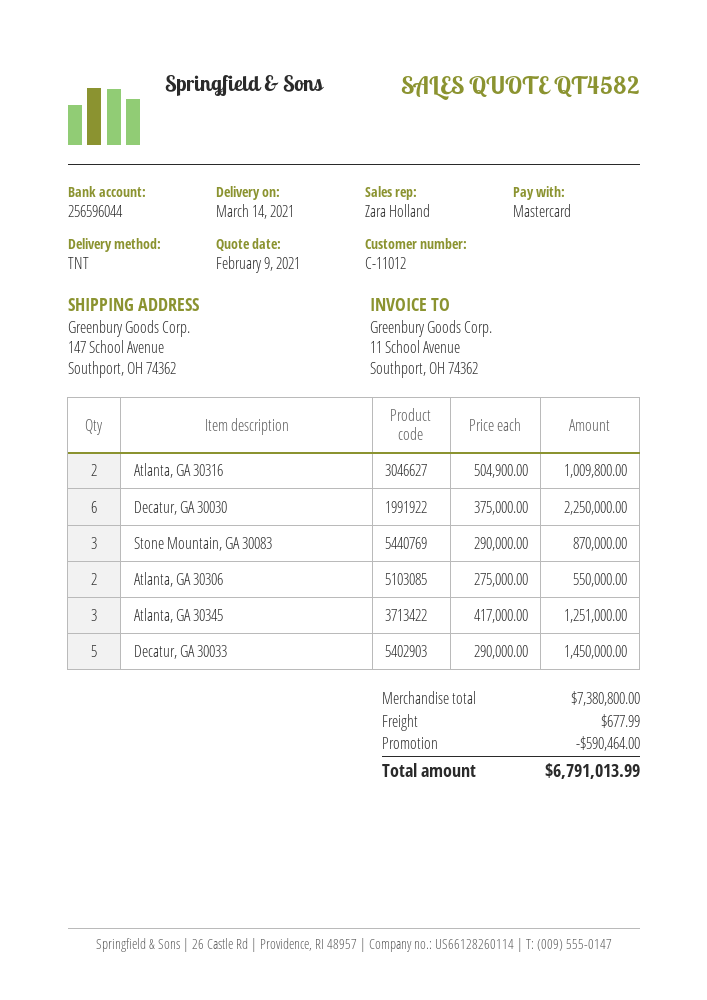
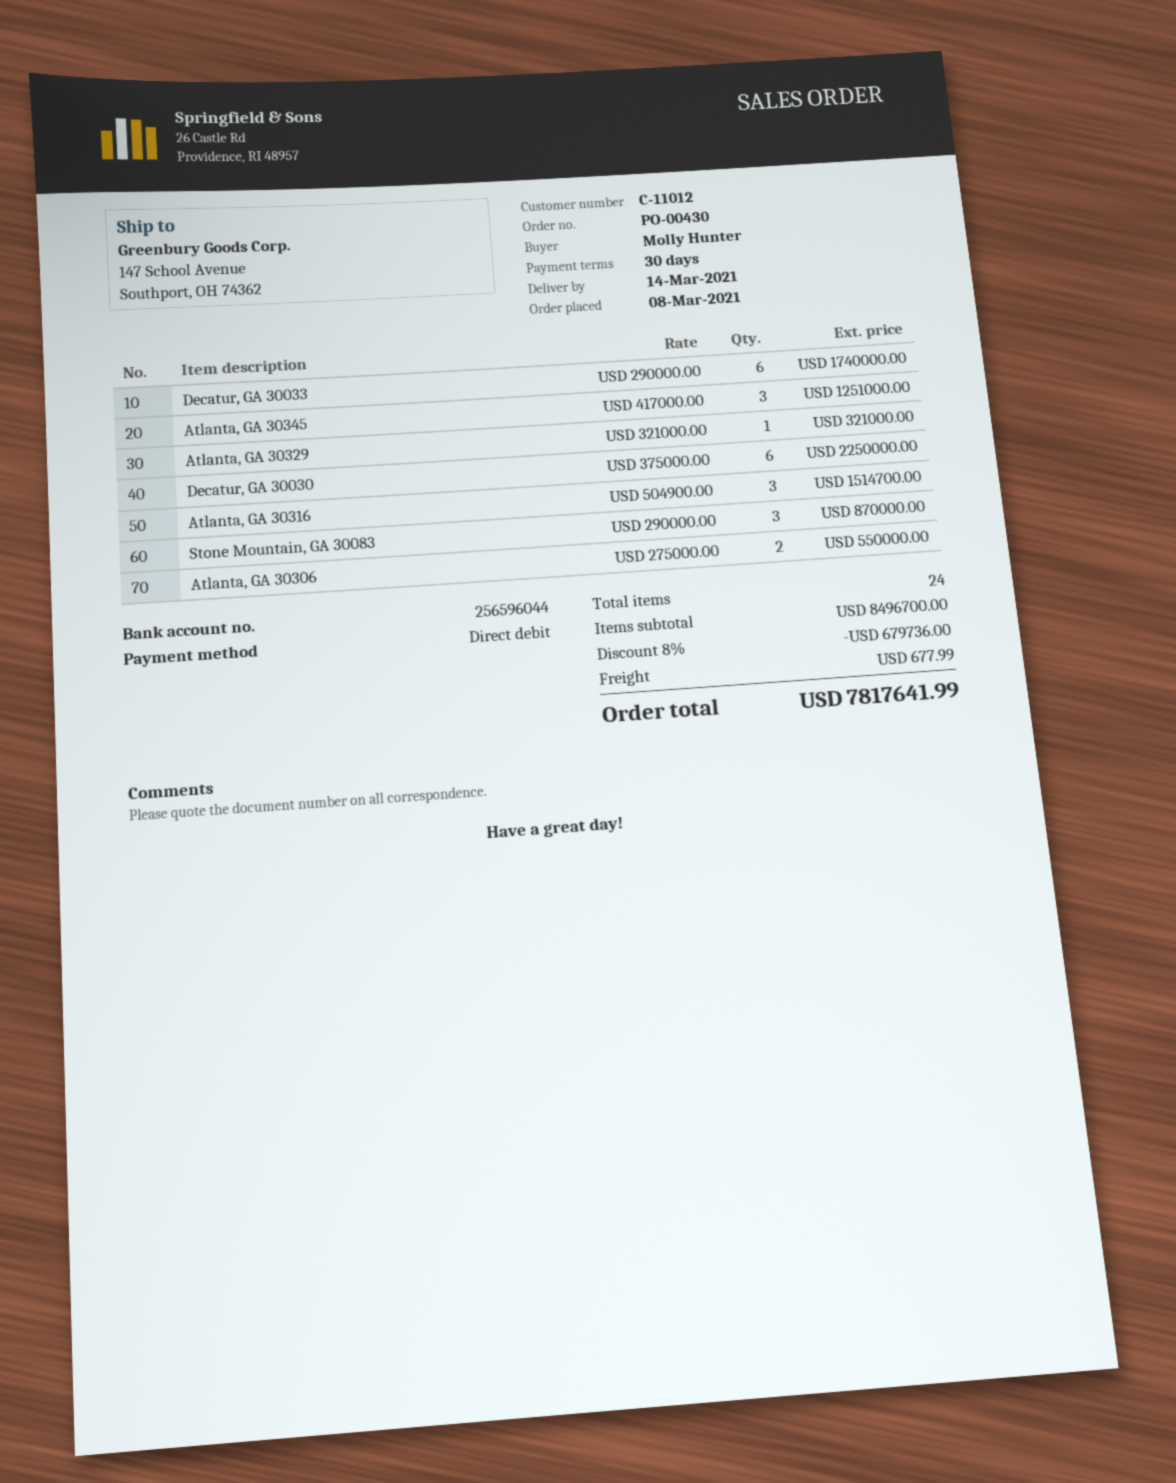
payment method: Mastercard -> direct debit
Atlanta, GA 30316: 2 x 504900.00 = 1009800.00 -> 3 x 504900.00 = 1514700.00
Decatur, GA 30033: 5 x 290000.00 = 1450000.00 -> 6 x 290000.00 = 1740000.00
Atlanta, GA 30329: none -> 1 x 321000.00 = 321000.00
subtotal: 7380800.00 -> 8496700.00
discount: 590464.00 -> 679736.00
total: 6791013.99 -> 7817641.99

